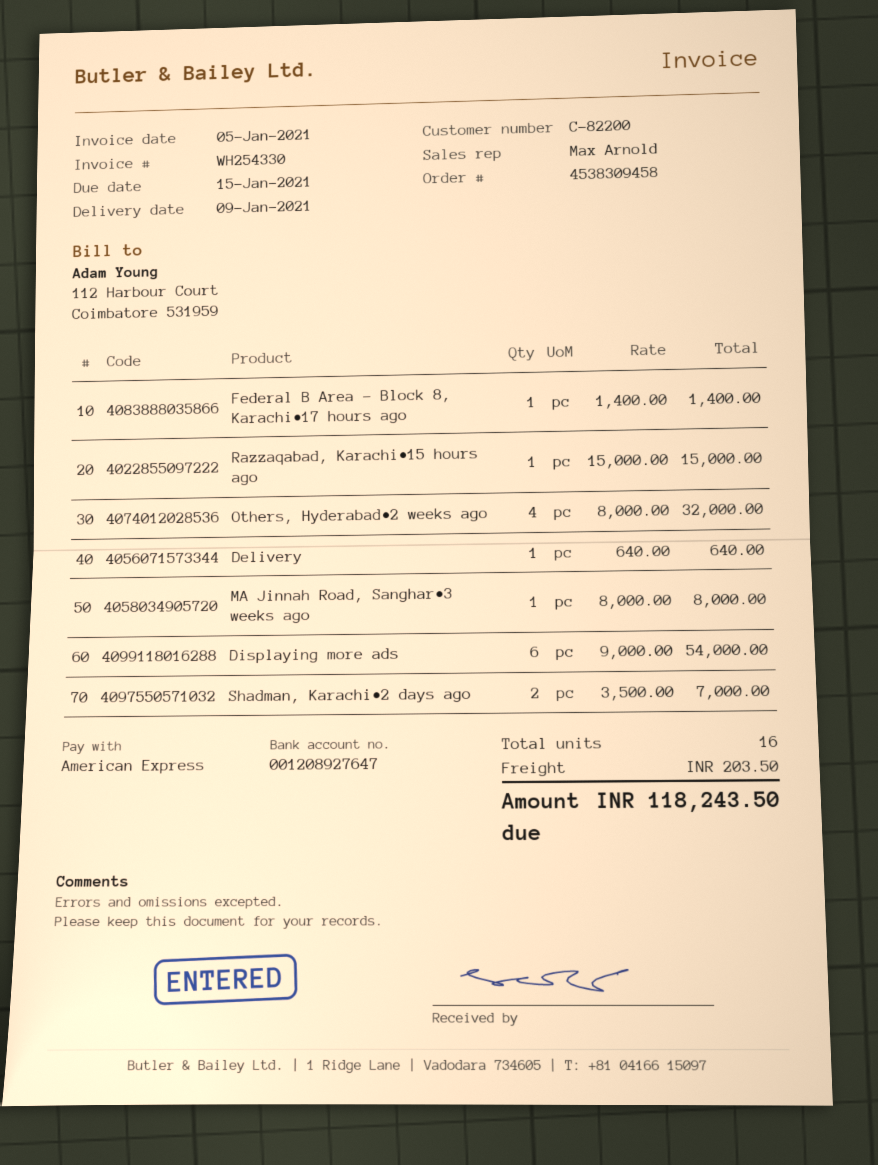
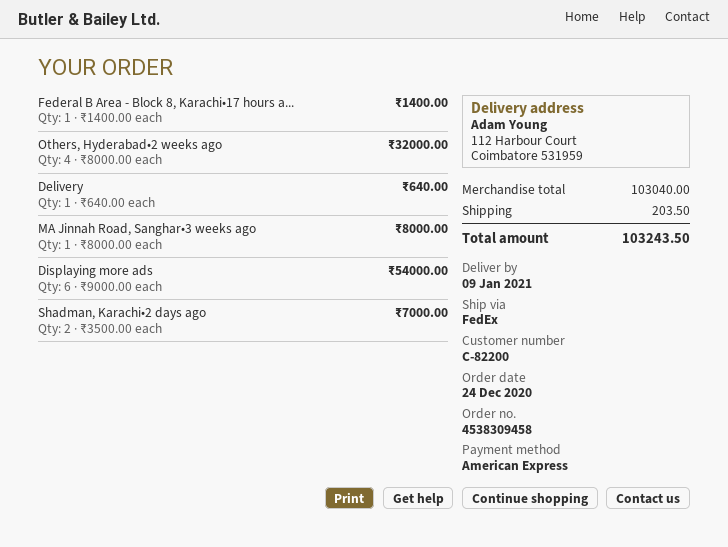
Razzaqabad, Karachi•15 hours ago: 1 x 15000.00 = 15000.00 -> none
total: 118243.50 -> 103243.50

